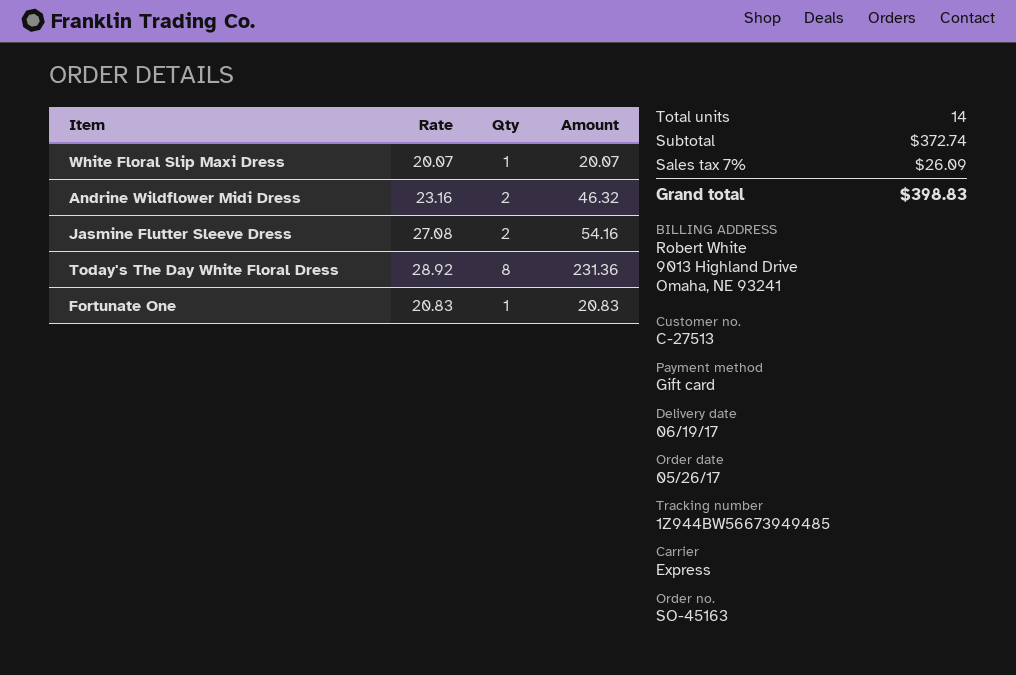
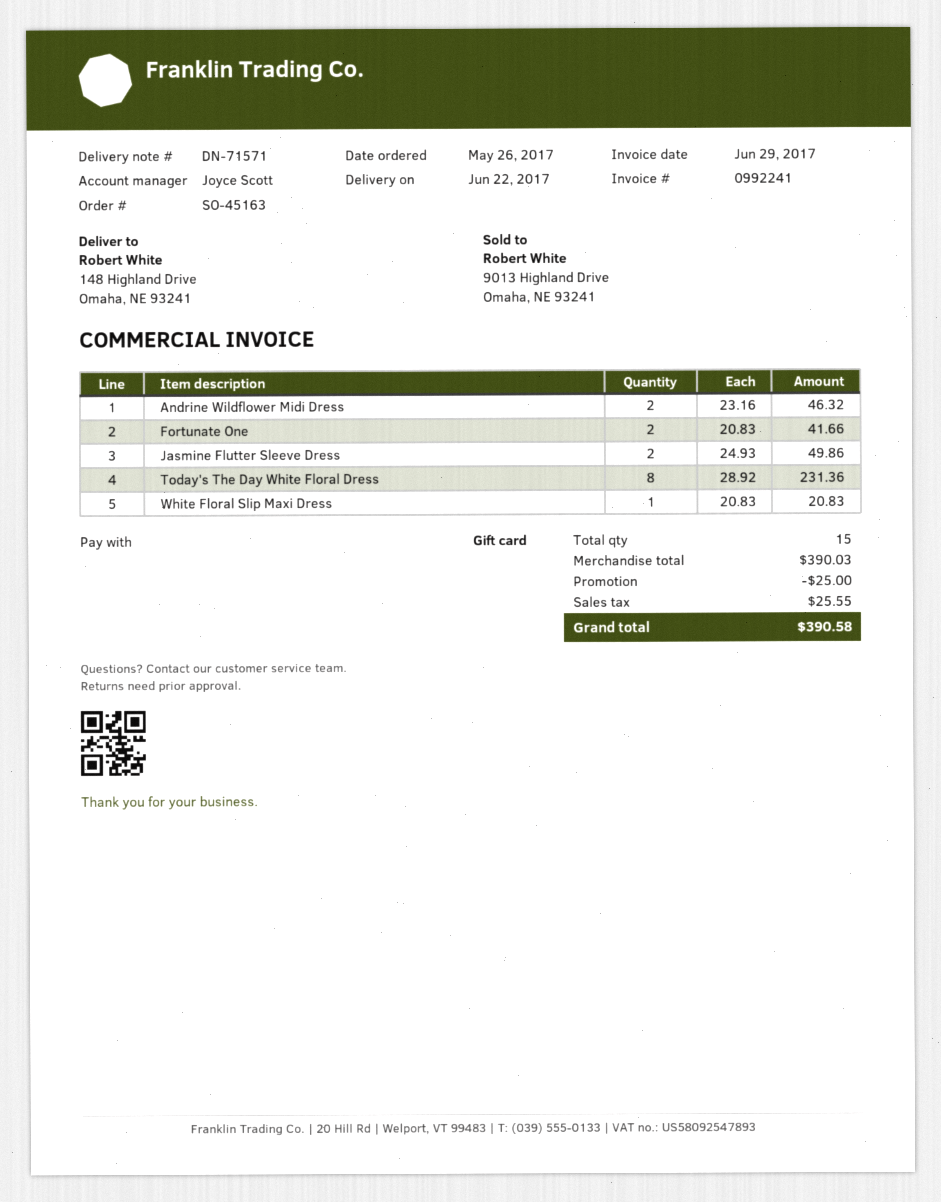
delivery date: 2017-06-19 -> 2017-06-22
White Floral Slip Maxi Dress: 1 x 20.07 = 20.07 -> 1 x 20.83 = 20.83
Jasmine Flutter Sleeve Dress: 2 x 27.08 = 54.16 -> 2 x 24.93 = 49.86
Fortunate One: 1 x 20.83 = 20.83 -> 2 x 20.83 = 41.66
total quantity: 14 -> 15
subtotal: 372.74 -> 390.03
discount: none -> 25.00
tax: 26.09 -> 25.55
total: 398.83 -> 390.58

